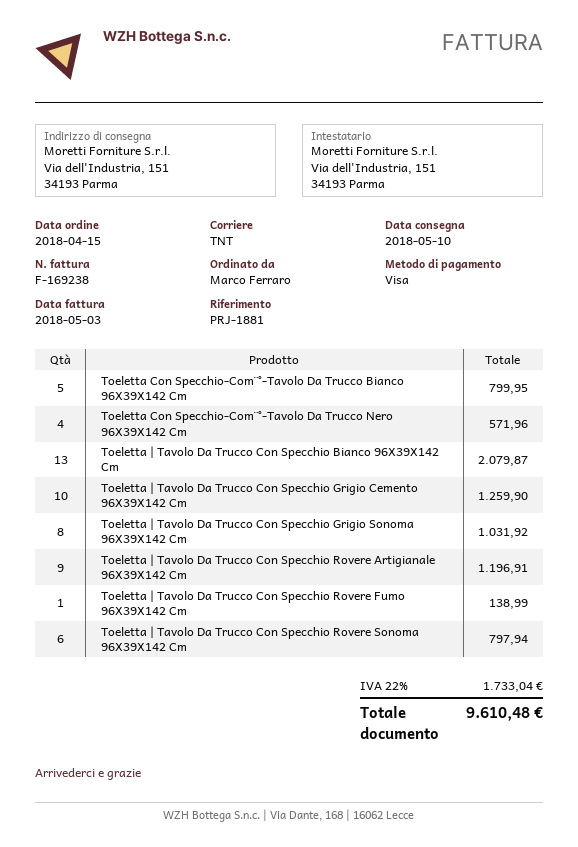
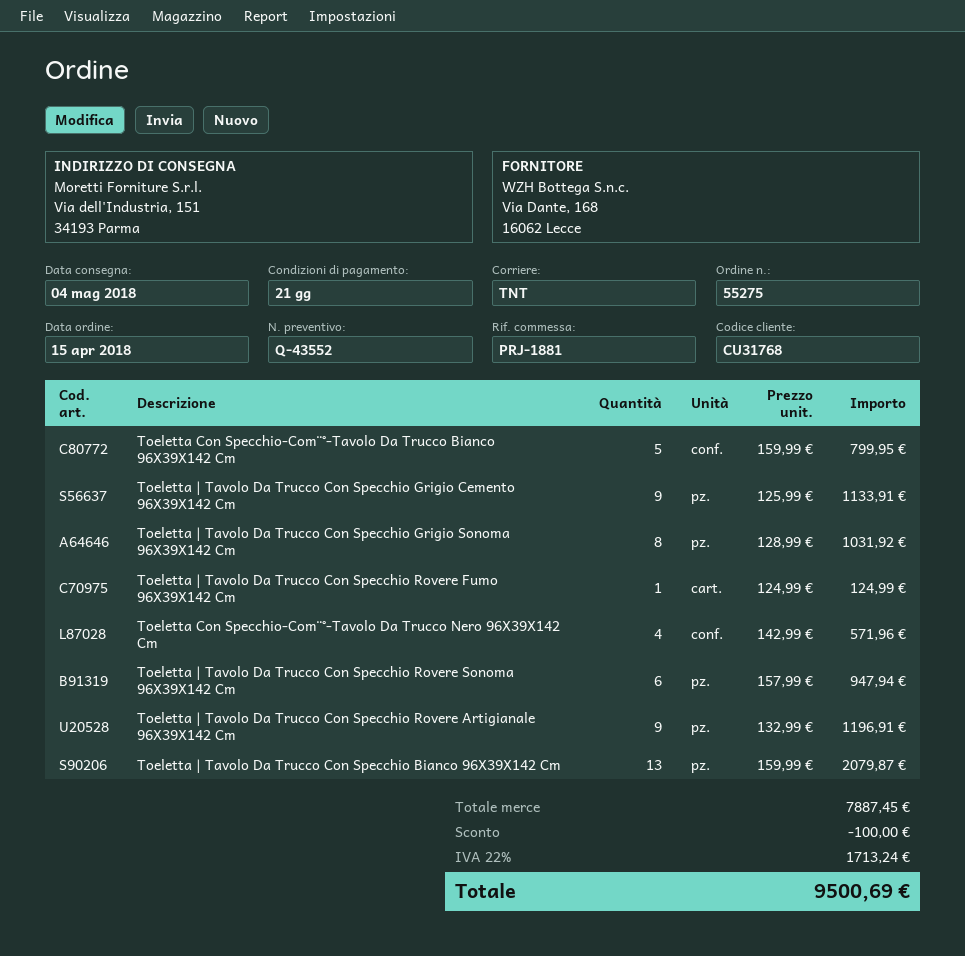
delivery date: 2018-05-10 -> 2018-05-04
Toeletta | Tavolo Da Trucco Con Specchio Grigio Cemento 96X39X142 Cm: 10 for 1259.90 -> 9 for 1133.91
Toeletta | Tavolo Da Trucco Con Specchio Rovere Fumo 96X39X142 Cm: 1 for 138.99 -> 1 for 124.99
Toeletta | Tavolo Da Trucco Con Specchio Rovere Sonoma 96X39X142 Cm: 6 for 797.94 -> 6 for 947.94
discount: none -> 100.00
tax: 22% = 1733.04 -> 22% = 1713.24
total: 9610.48 -> 9500.69

